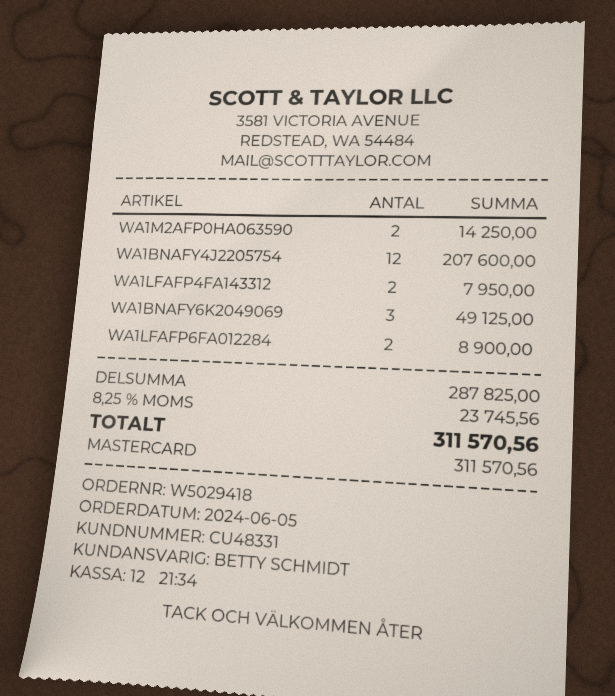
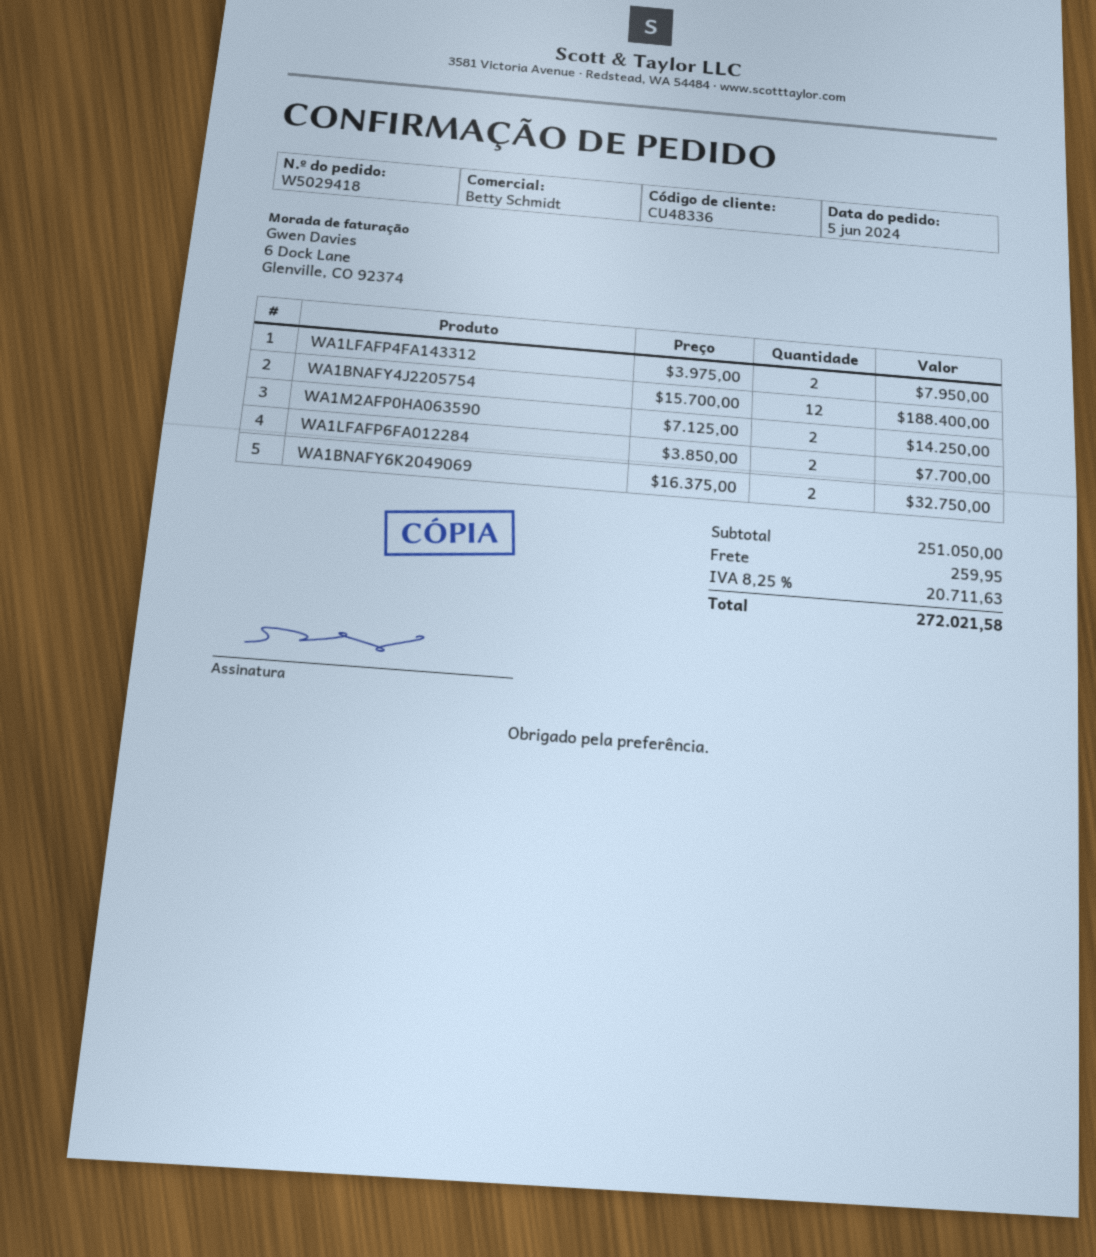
customer number: CU48331 -> CU48336
WA1BNAFY4J2205754: 12 for 207600.00 -> 12 for 188400.00
WA1BNAFY6K2049069: 3 for 49125.00 -> 2 for 32750.00
WA1LFAFP6FA012284: 2 for 8900.00 -> 2 for 7700.00
subtotal: 287825.00 -> 251050.00
shipping: none -> 259.95
tax: 8.25% = 23745.56 -> 8.25% = 20711.63
total: 311570.56 -> 272021.58

